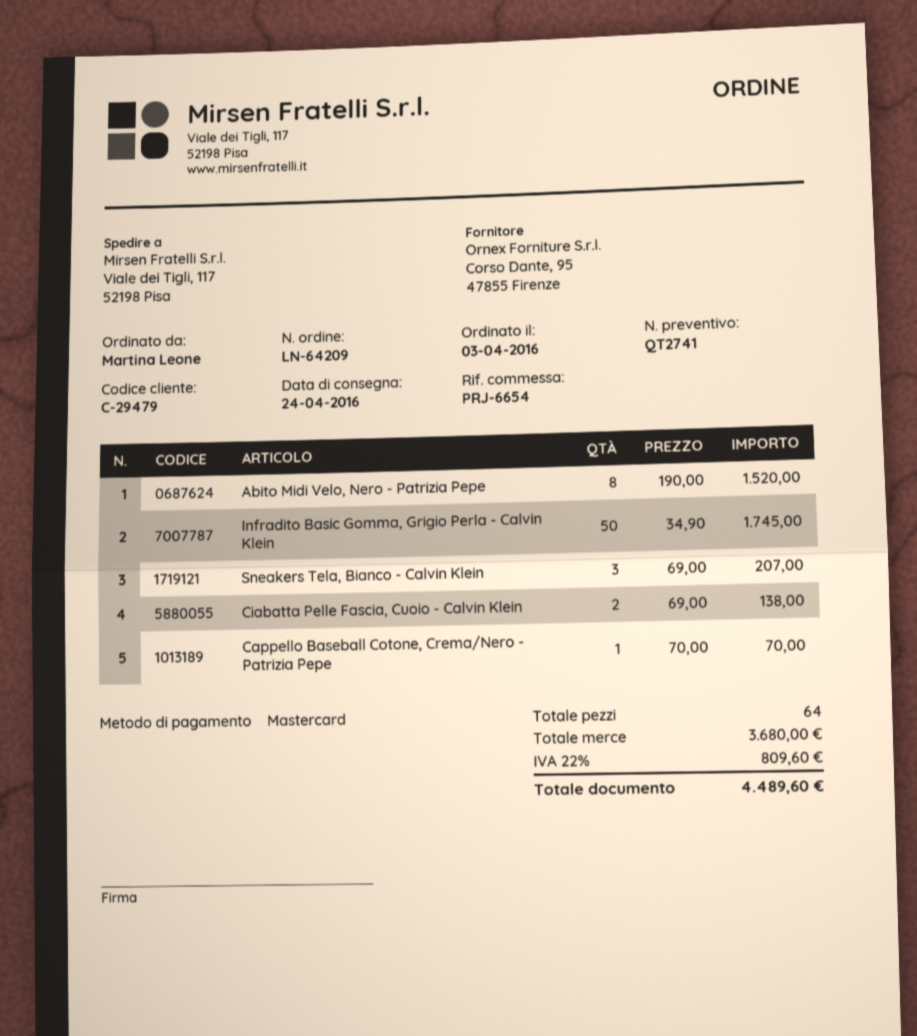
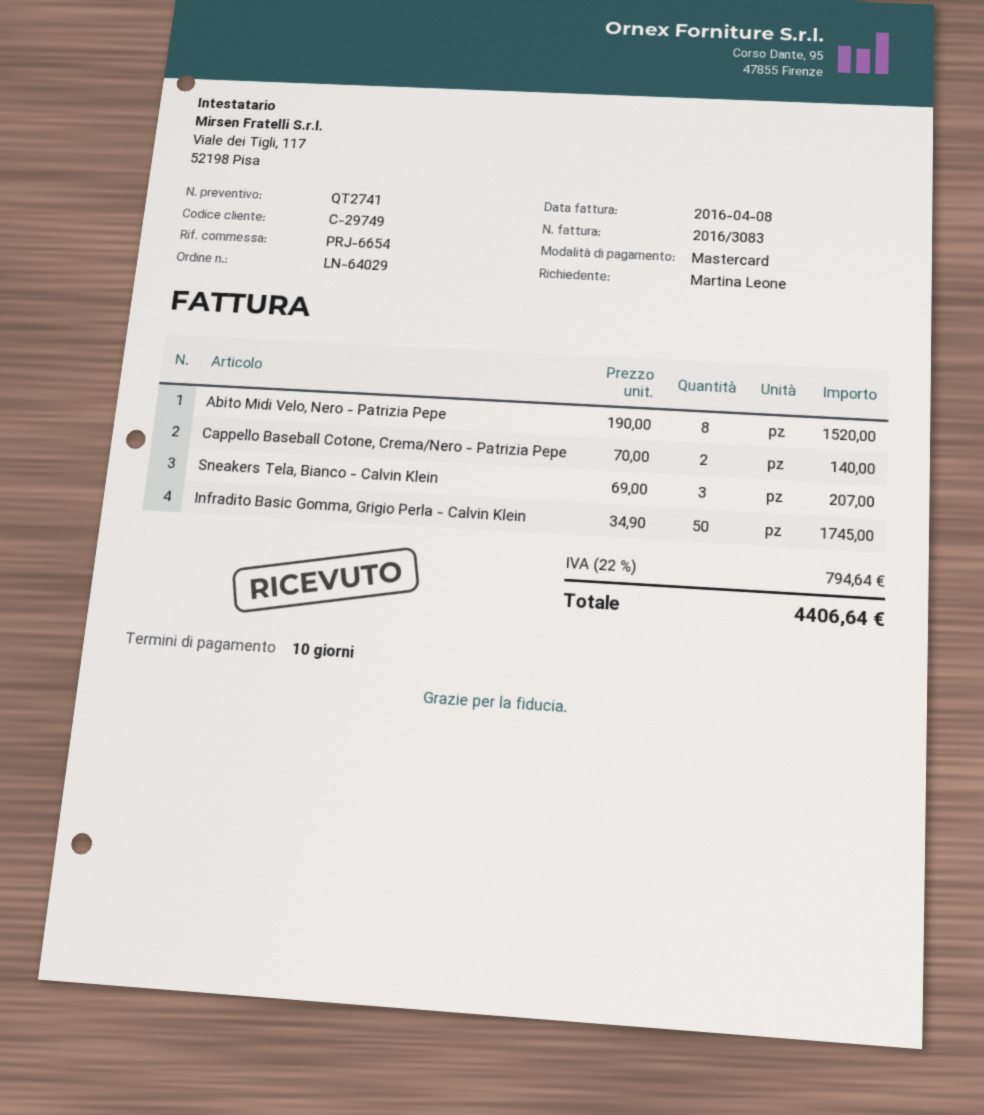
order number: LN-64209 -> LN-64029
customer number: C-29479 -> C-29749
Ciabatta Pelle Fascia, Cuoio - Calvin Klein: 2 x 69.00 = 138.00 -> none
Cappello Baseball Cotone, Crema/Nero - Patrizia Pepe: 1 x 70.00 = 70.00 -> 2 x 70.00 = 140.00
tax: 22% = 809.60 -> 22% = 794.64
total: 4489.60 -> 4406.64

